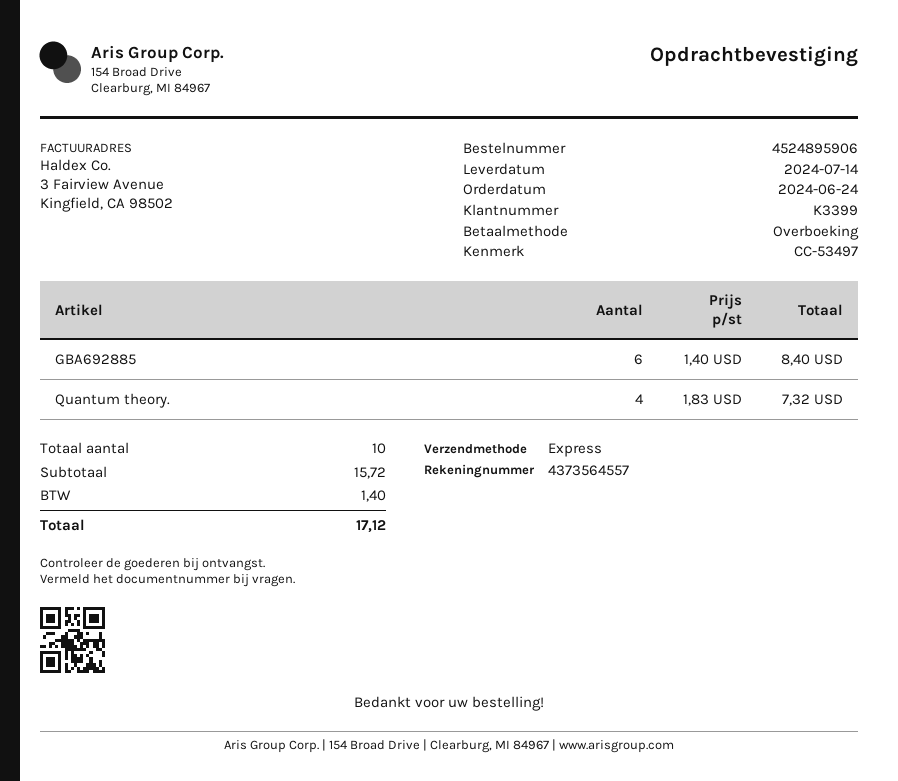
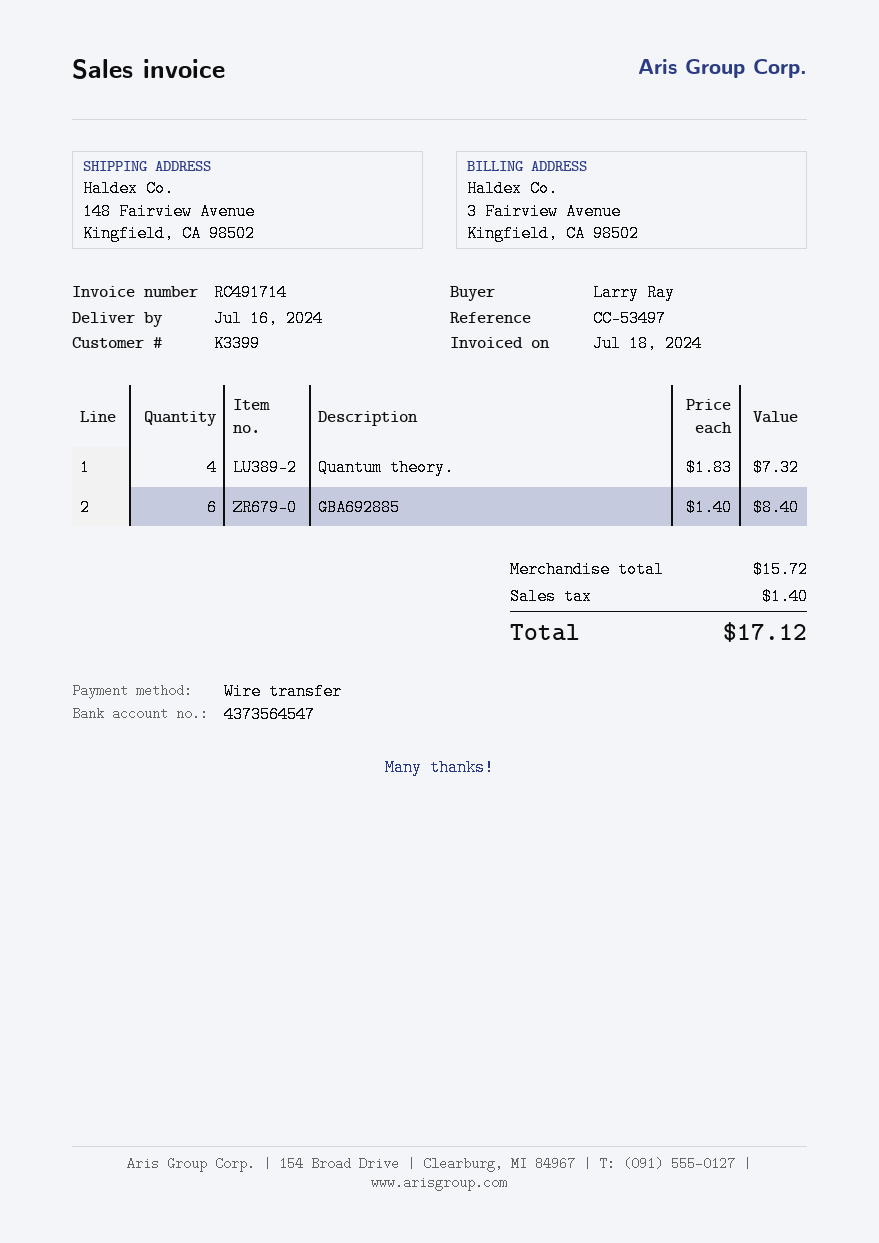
delivery date: 2024-07-14 -> 2024-07-16
bank account: 4373564557 -> 4373564547

